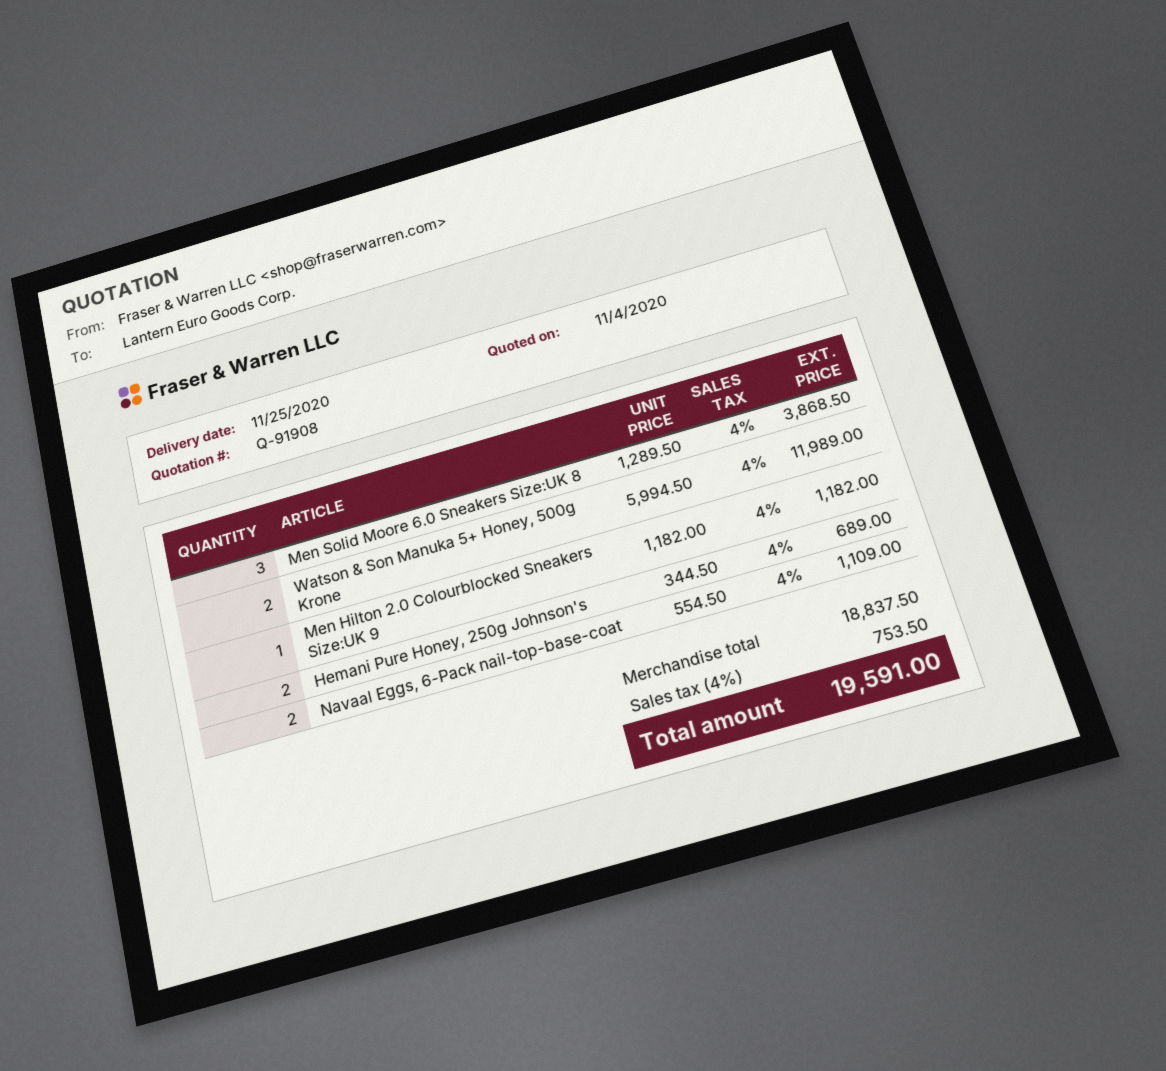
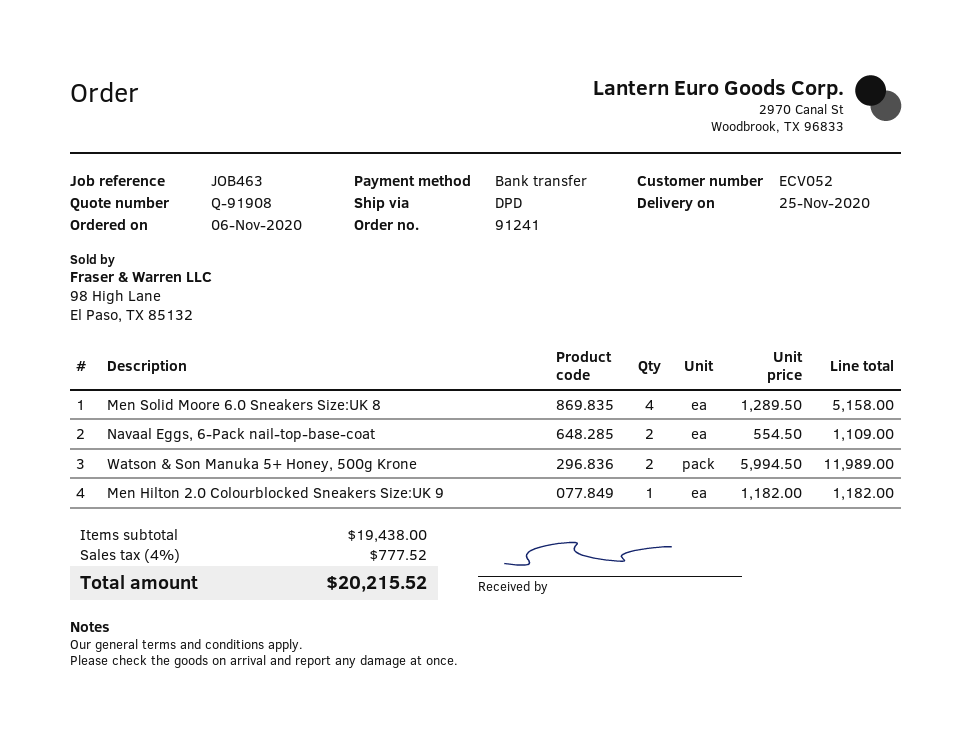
Men Solid Moore 6.0 Sneakers Size:UK 8: 3 x 1289.50 = 3868.50 -> 4 x 1289.50 = 5158.00
Hemani Pure Honey, 250g Johnson's: 2 x 344.50 = 689.00 -> none
subtotal: 18837.50 -> 19438.00
tax: 4% = 753.50 -> 4% = 777.52
total: 19591.00 -> 20215.52

